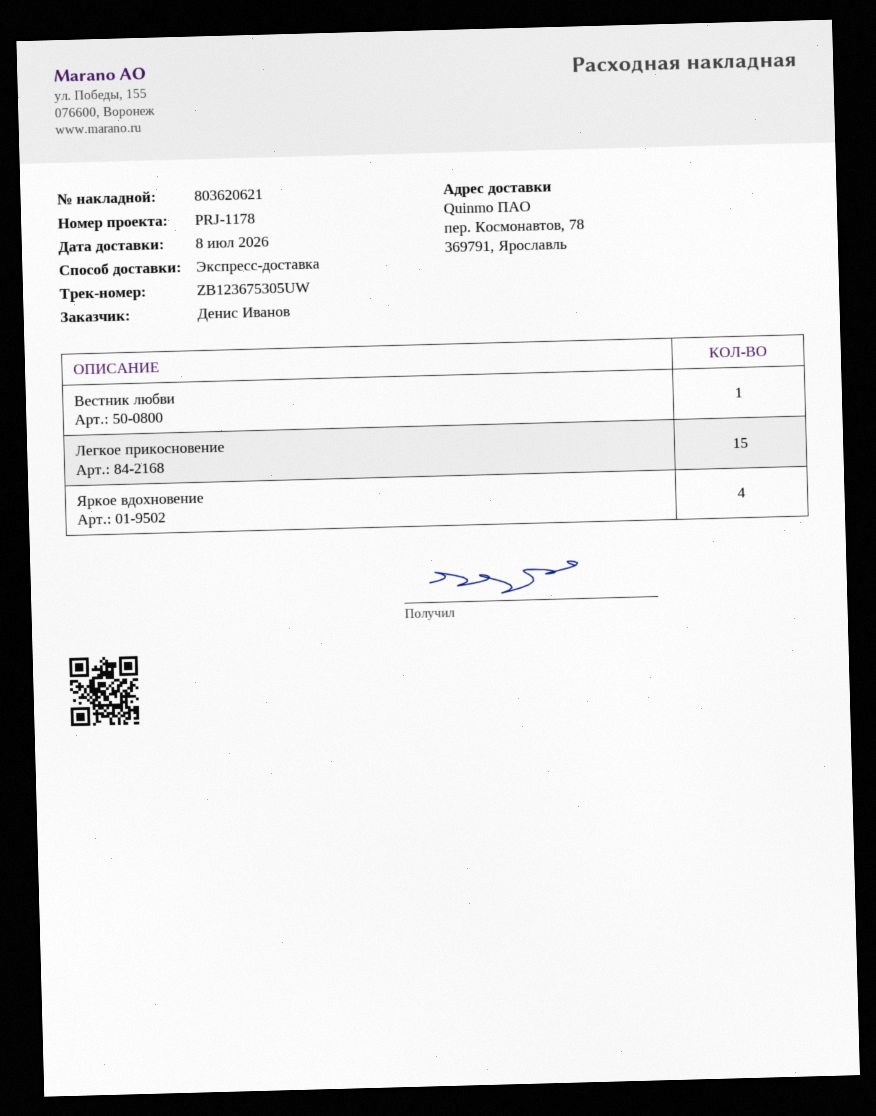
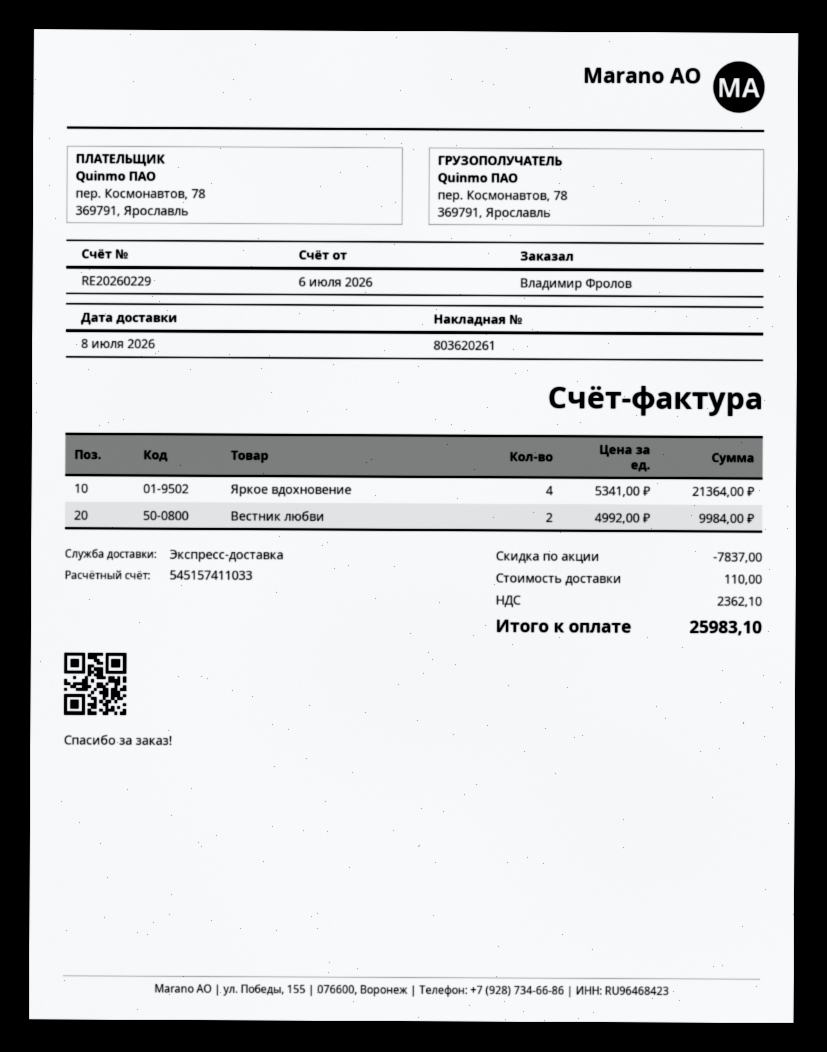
delivery note number: 803620621 -> 803620261
ordered by: Денис Иванов -> Владимир Фролов
Вестник любви: 1 -> 2
Легкое прикосновение: 15 -> none

